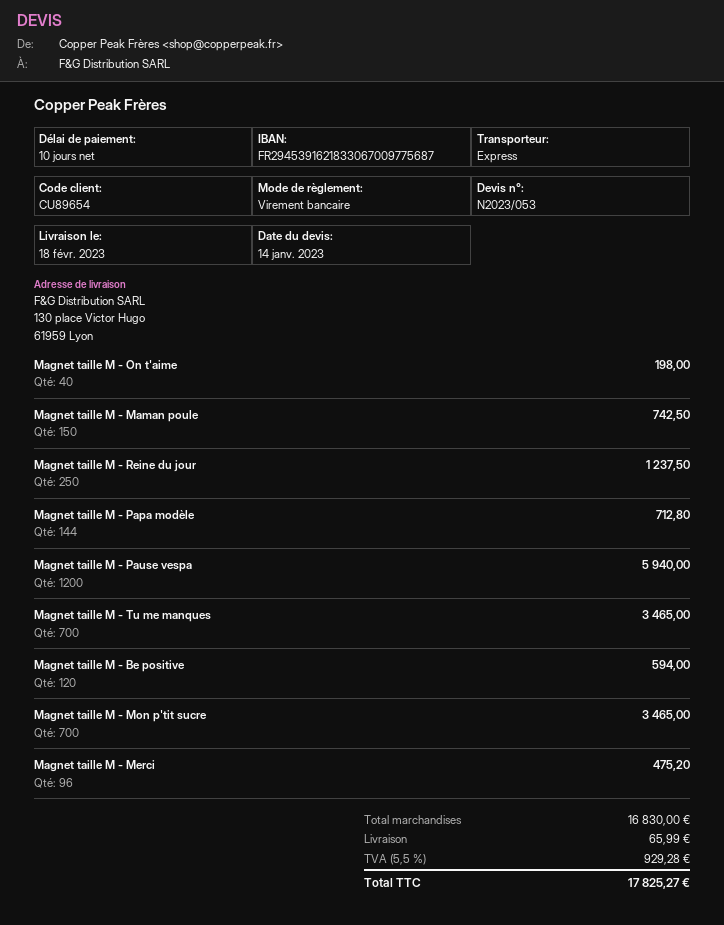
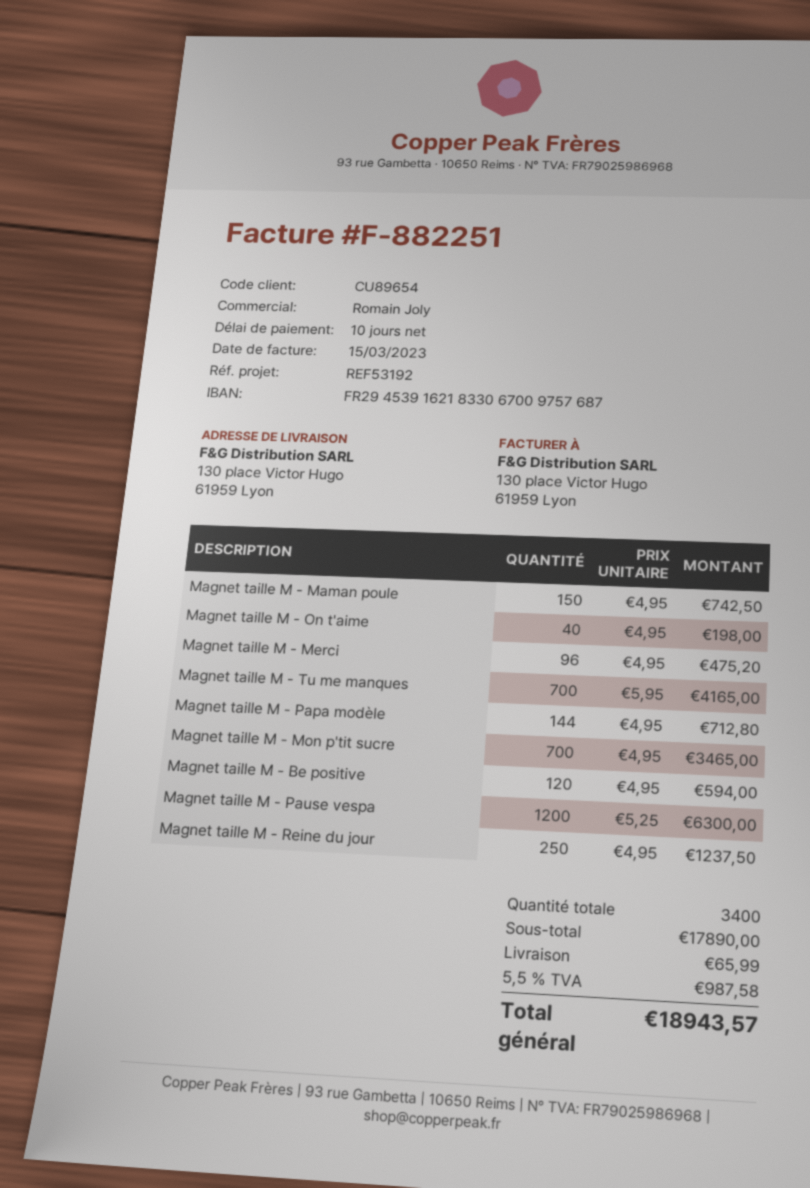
bank account: FR2945391621833067009775687 -> FR2945391621833067009757687
Magnet taille M - Pause vespa: 1200 for 5940.00 -> 1200 for 6300.00
Magnet taille M - Tu me manques: 700 for 3465.00 -> 700 for 4165.00
subtotal: 16830.00 -> 17890.00
tax: 5.5% = 929.28 -> 5.5% = 987.58
total: 17825.27 -> 18943.57

